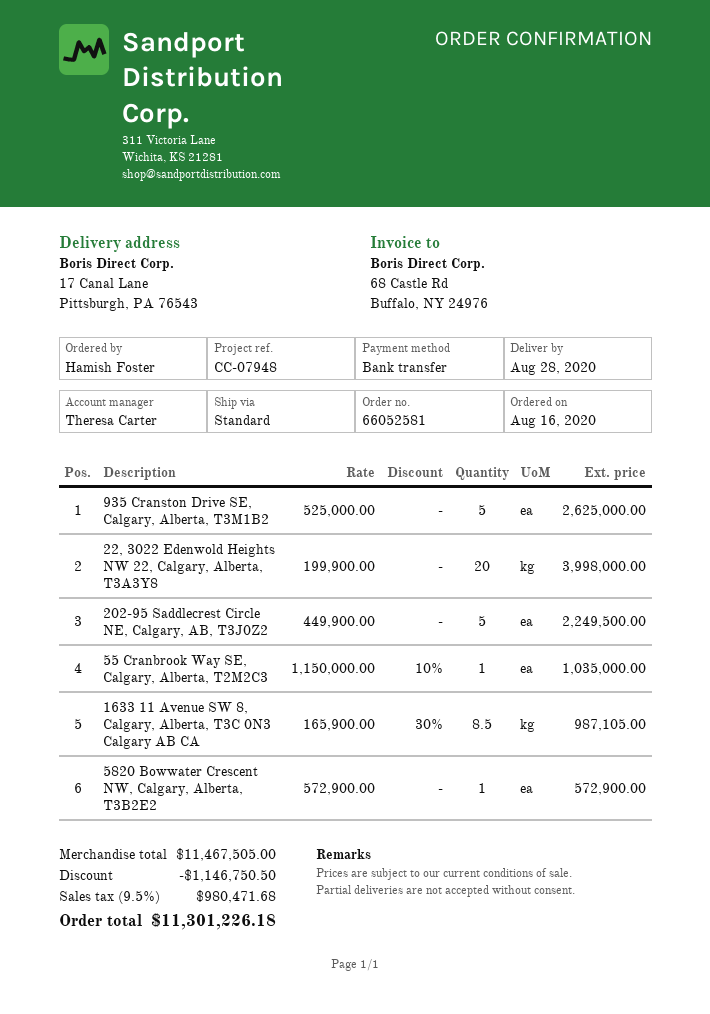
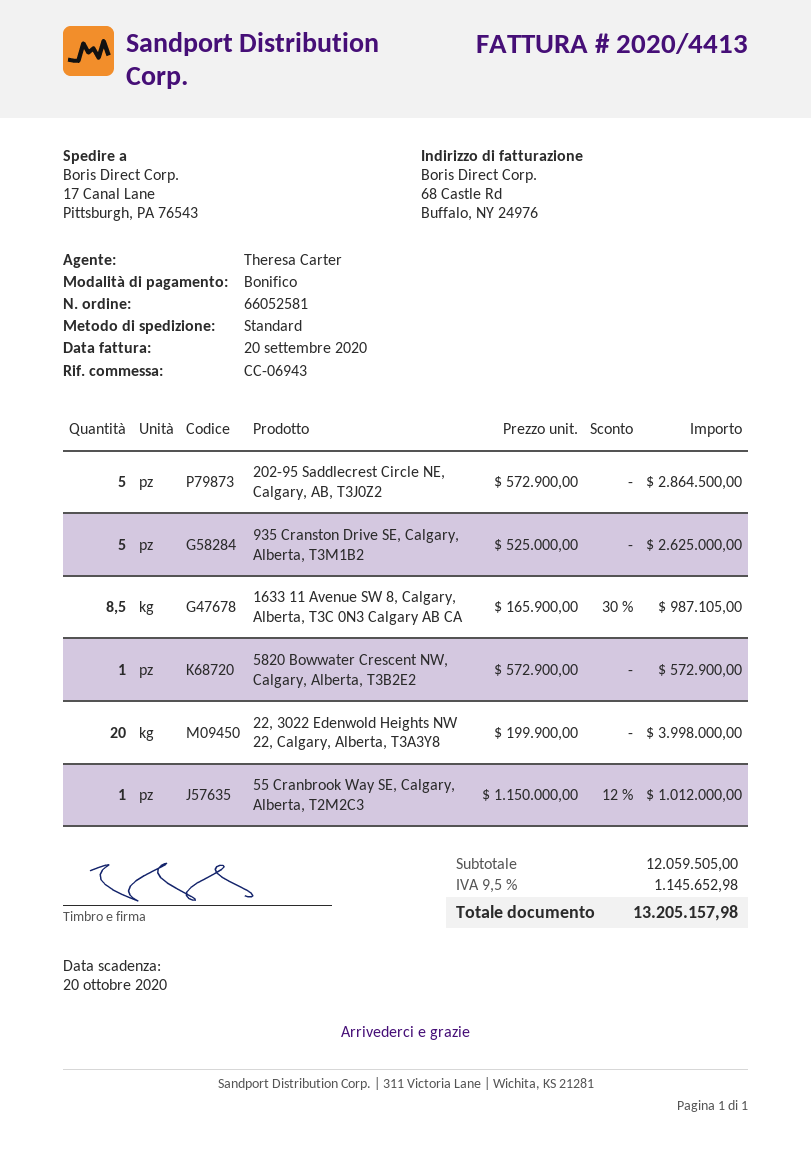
reference: CC-07948 -> CC-06943
202-95 Saddlecrest Circle NE, Calgary, AB, T3J0Z2: 5 x 449900.00 = 2249500.00 -> 5 x 572900.00 = 2864500.00
55 Cranbrook Way SE, Calgary, Alberta, T2M2C3: 1 x 1150000.00 - 10% = 1035000.00 -> 1 x 1150000.00 - 12% = 1012000.00
subtotal: 11467505.00 -> 12059505.00
discount: 1146750.50 -> none
tax: 9.5% = 980471.68 -> 9.5% = 1145652.98
total: 11301226.18 -> 13205157.98

